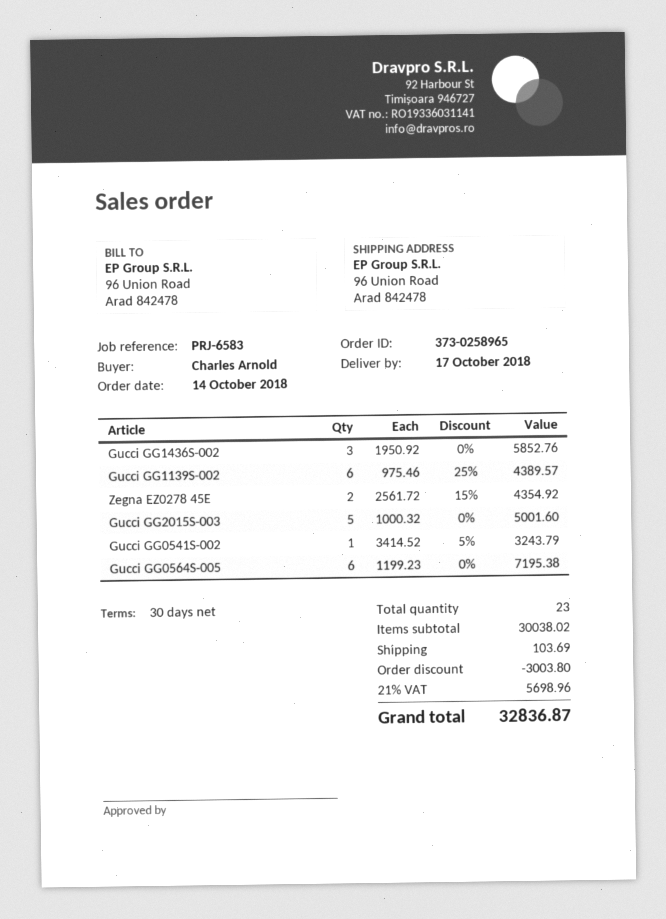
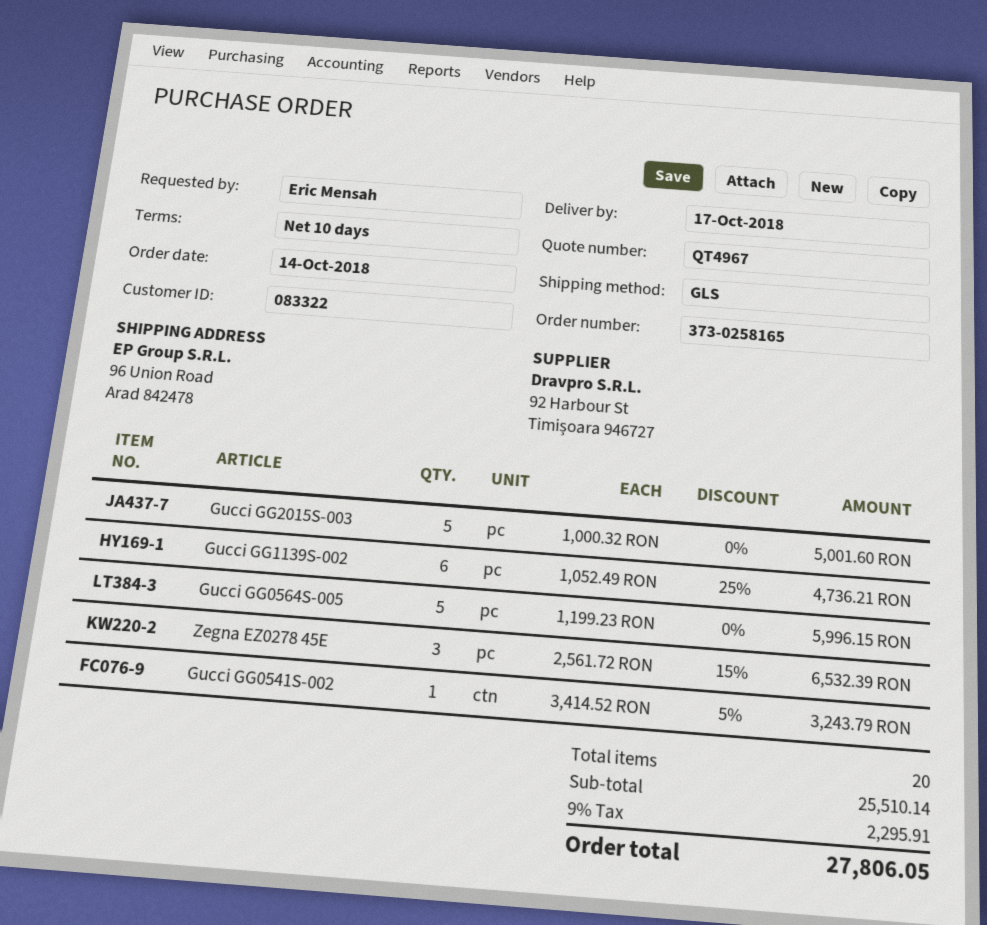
order number: 373-0258965 -> 373-0258165
payment terms: 30 days -> 10 days
ordered by: Charles Arnold -> Eric Mensah
Gucci GG1436S-002: 3 x 1950.92 = 5852.76 -> none
Gucci GG1139S-002: 6 x 975.46 - 25% = 4389.57 -> 6 x 1052.49 - 25% = 4736.21
Zegna EZ0278 45E: 2 x 2561.72 - 15% = 4354.92 -> 3 x 2561.72 - 15% = 6532.39
Gucci GG0564S-005: 6 x 1199.23 = 7195.38 -> 5 x 1199.23 = 5996.15
total quantity: 23 -> 20
subtotal: 30038.02 -> 25510.14
discount: 3003.80 -> none
shipping: 103.69 -> none
tax: 21% = 5698.96 -> 9% = 2295.91
total: 32836.87 -> 27806.05

